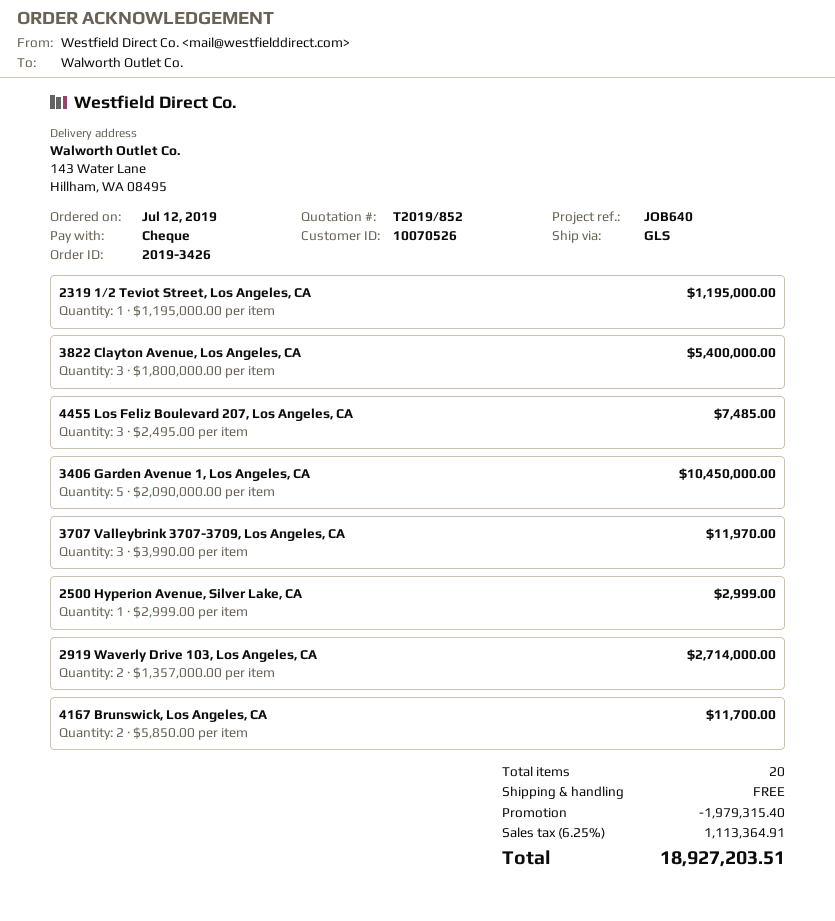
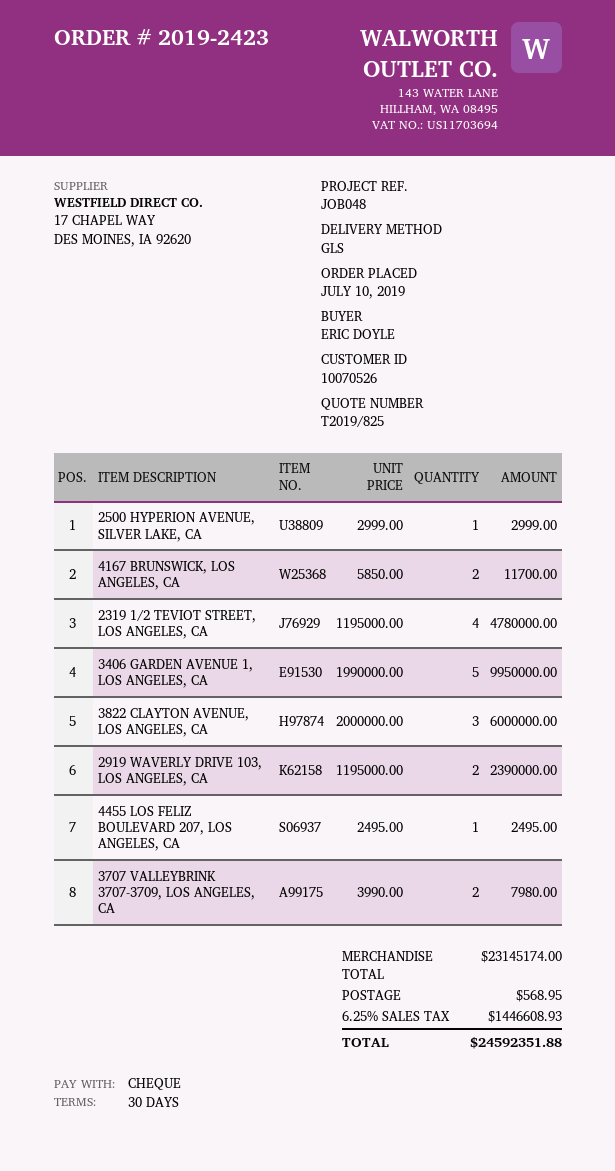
quote number: T2019/852 -> T2019/825
order number: 2019-3426 -> 2019-2423
order date: 2019-07-12 -> 2019-07-10
reference: JOB640 -> JOB048
2319 1/2 Teviot Street, Los Angeles, CA: 1 x 1195000.00 = 1195000.00 -> 4 x 1195000.00 = 4780000.00
3822 Clayton Avenue, Los Angeles, CA: 3 x 1800000.00 = 5400000.00 -> 3 x 2000000.00 = 6000000.00
4455 Los Feliz Boulevard 207, Los Angeles, CA: 3 x 2495.00 = 7485.00 -> 1 x 2495.00 = 2495.00
3406 Garden Avenue 1, Los Angeles, CA: 5 x 2090000.00 = 10450000.00 -> 5 x 1990000.00 = 9950000.00
3707 Valleybrink 3707-3709, Los Angeles, CA: 3 x 3990.00 = 11970.00 -> 2 x 3990.00 = 7980.00
2919 Waverly Drive 103, Los Angeles, CA: 2 x 1357000.00 = 2714000.00 -> 2 x 1195000.00 = 2390000.00
discount: 1979315.40 -> none
shipping: 0.00 -> 568.95
tax: 6.25% = 1113364.91 -> 6.25% = 1446608.93
total: 18927203.51 -> 24592351.88

